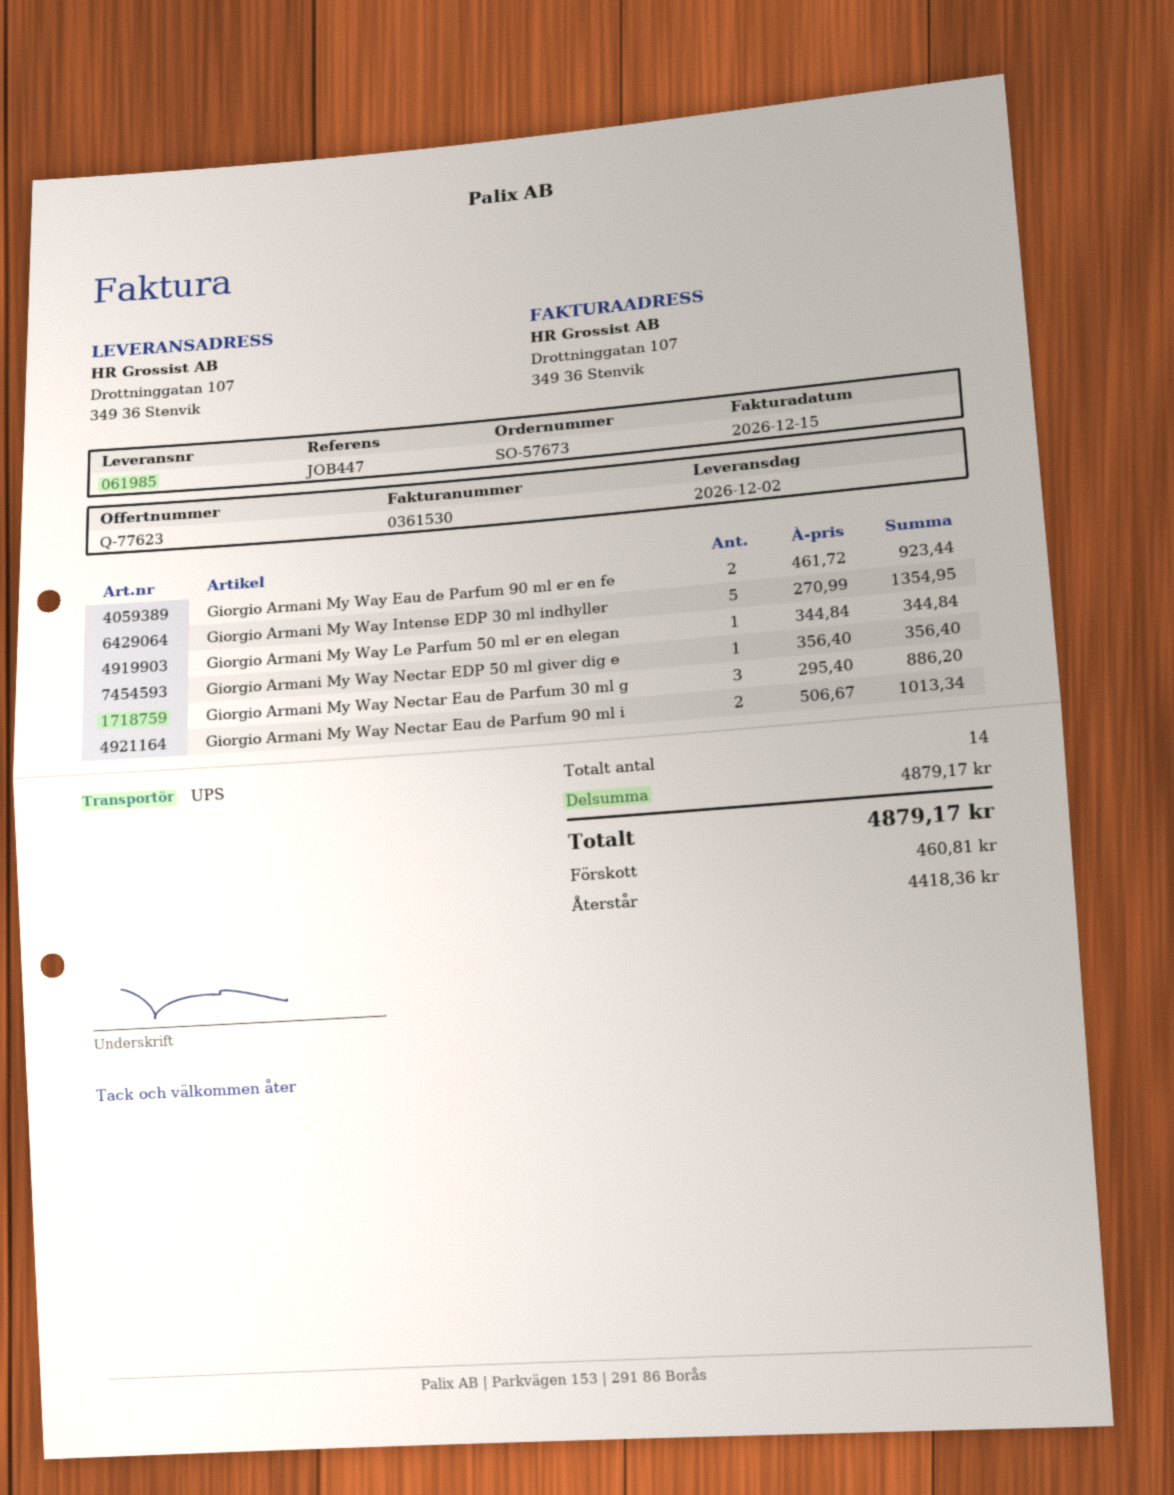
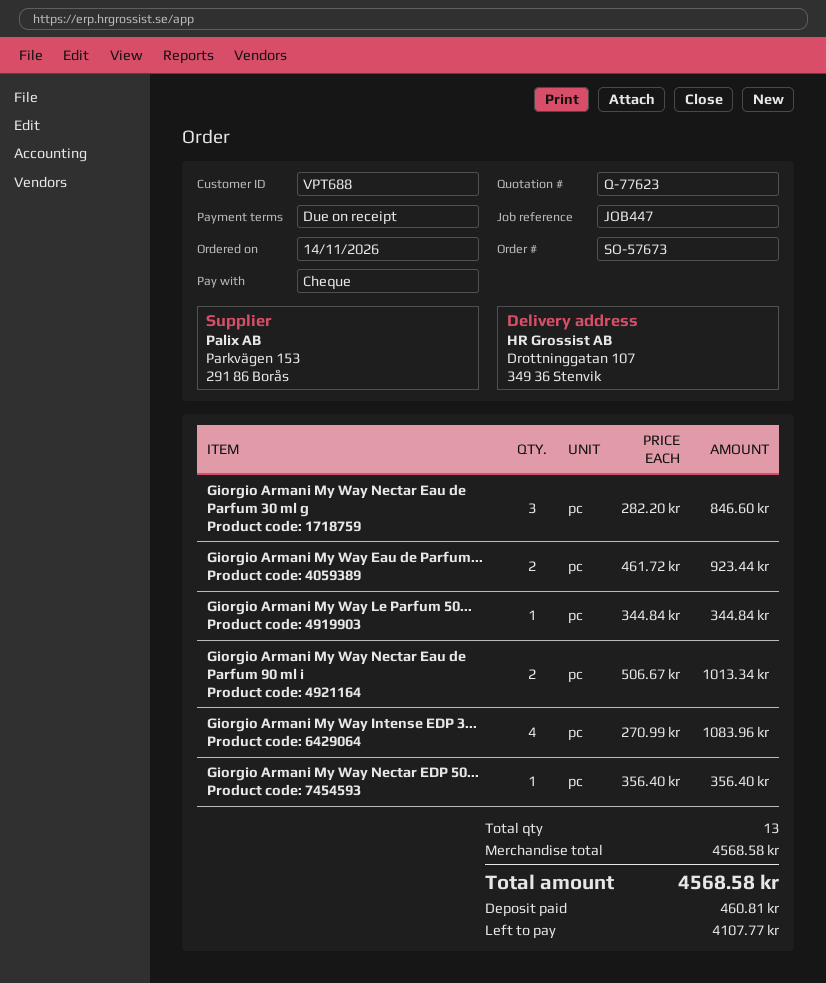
Giorgio Armani My Way Intense EDP 30 ml indhyller: 5 x 270.99 = 1354.95 -> 4 x 270.99 = 1083.96
Giorgio Armani My Way Nectar Eau de Parfum 30 ml g: 3 x 295.40 = 886.20 -> 3 x 282.20 = 846.60
total quantity: 14 -> 13
subtotal: 4879.17 -> 4568.58
total: 4879.17 -> 4568.58
balance: 4418.36 -> 4107.77

